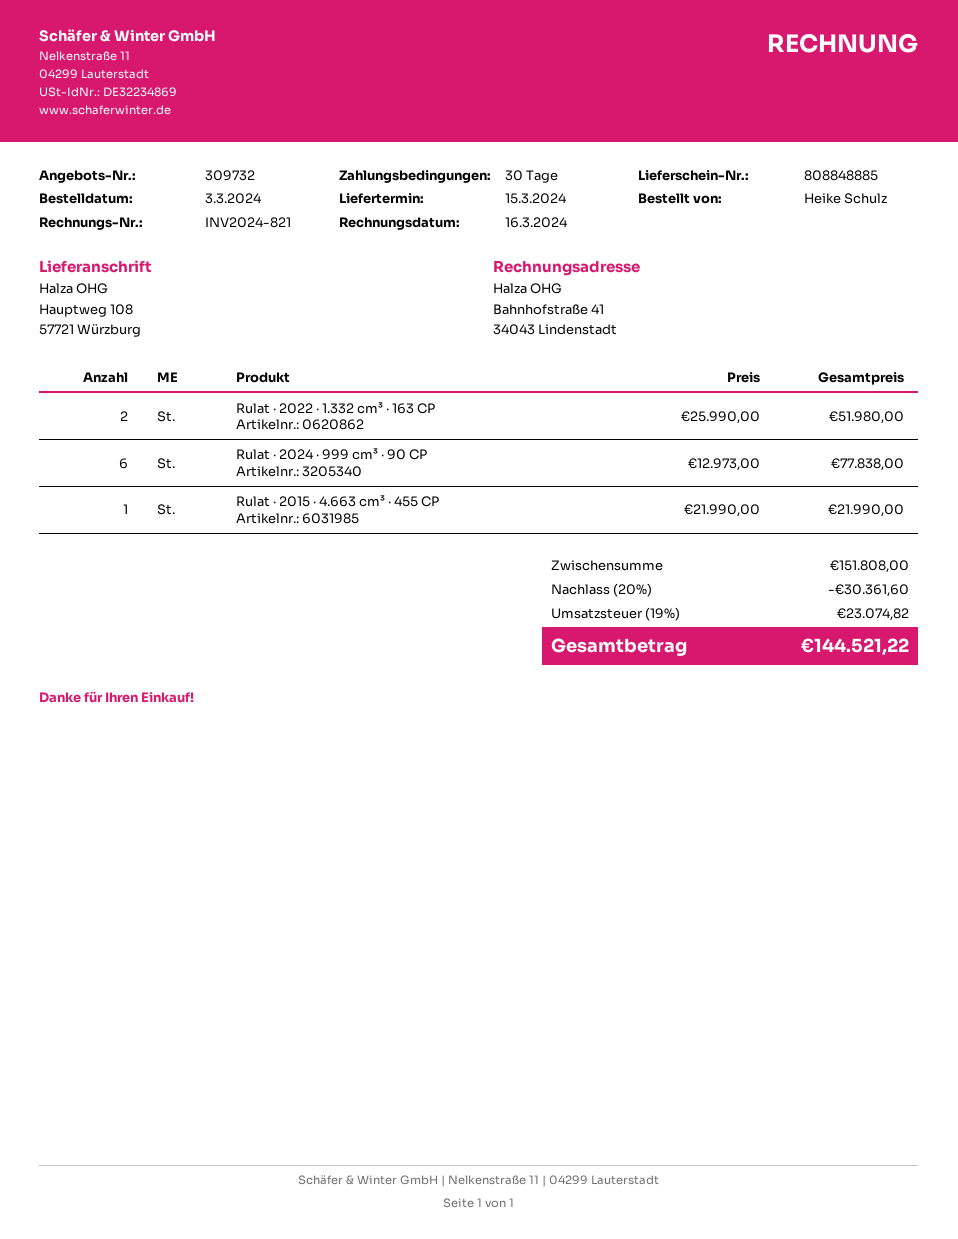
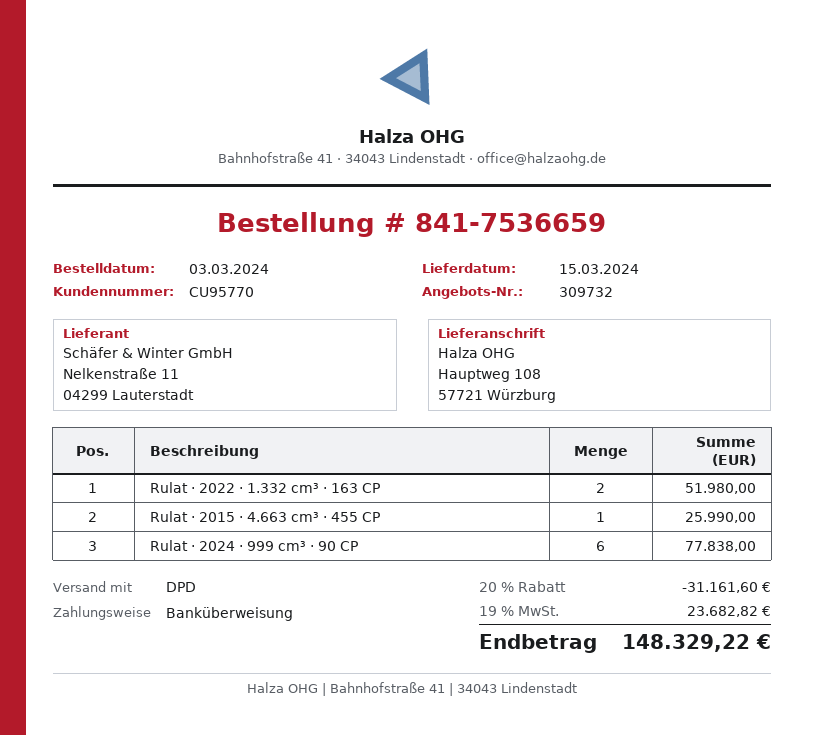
Rulat · 2015 · 4.663 cm³ · 455 CP: 1 for 21990.00 -> 1 for 25990.00
discount: 20% = 30361.60 -> 20% = 31161.60
tax: 19% = 23074.82 -> 19% = 23682.82
total: 144521.22 -> 148329.22

